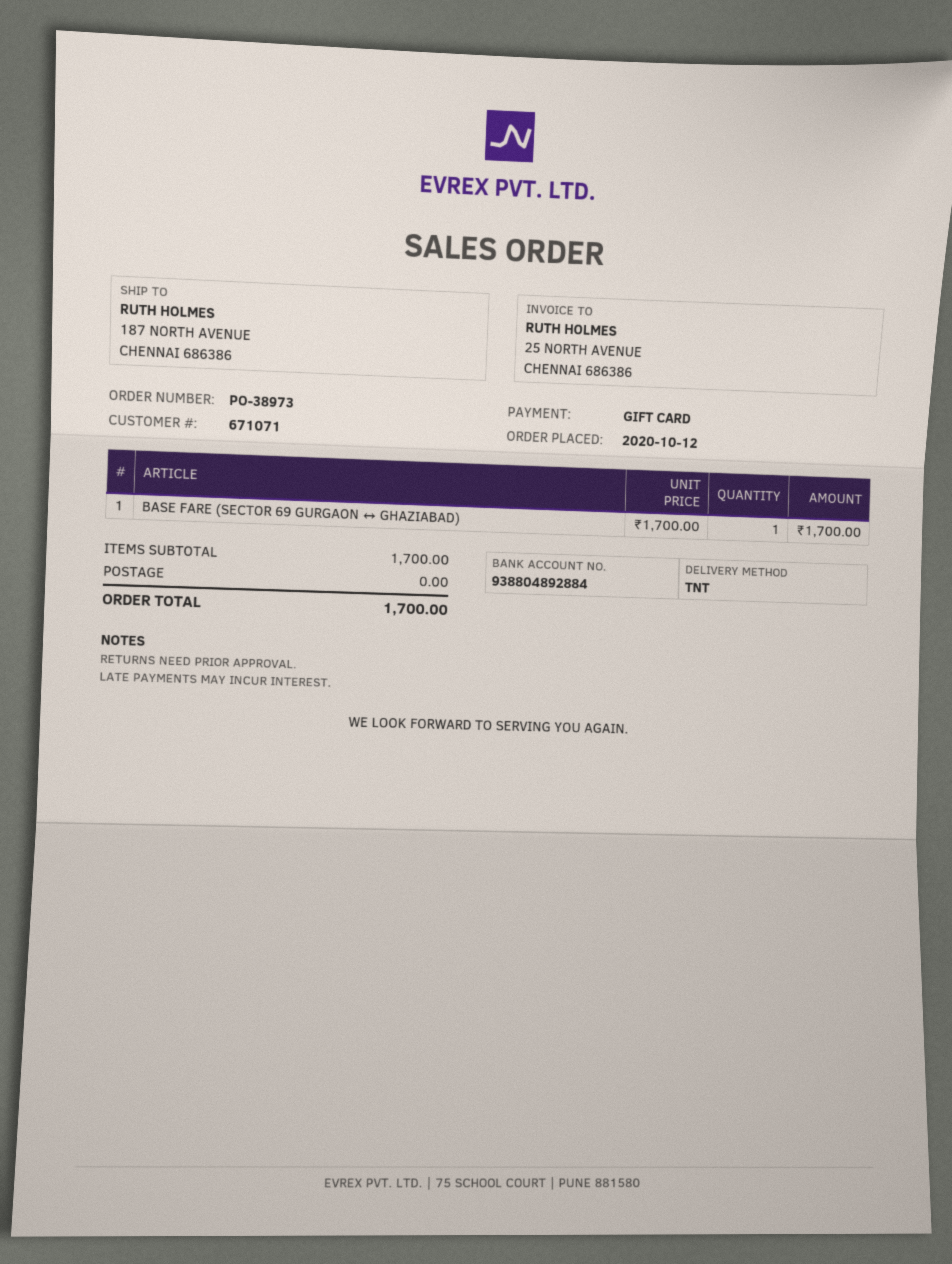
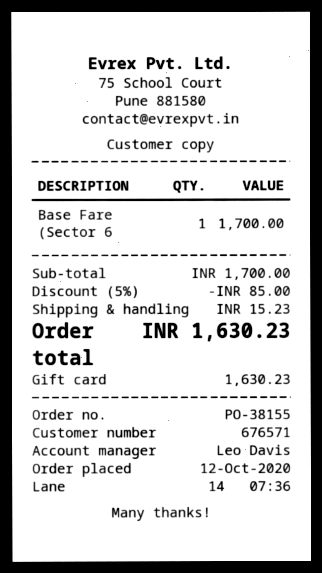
order number: PO-38973 -> PO-38155
customer number: 671071 -> 676571
discount: none -> 5% = 85.00
shipping: 0.00 -> 15.23
total: 1700.00 -> 1630.23

